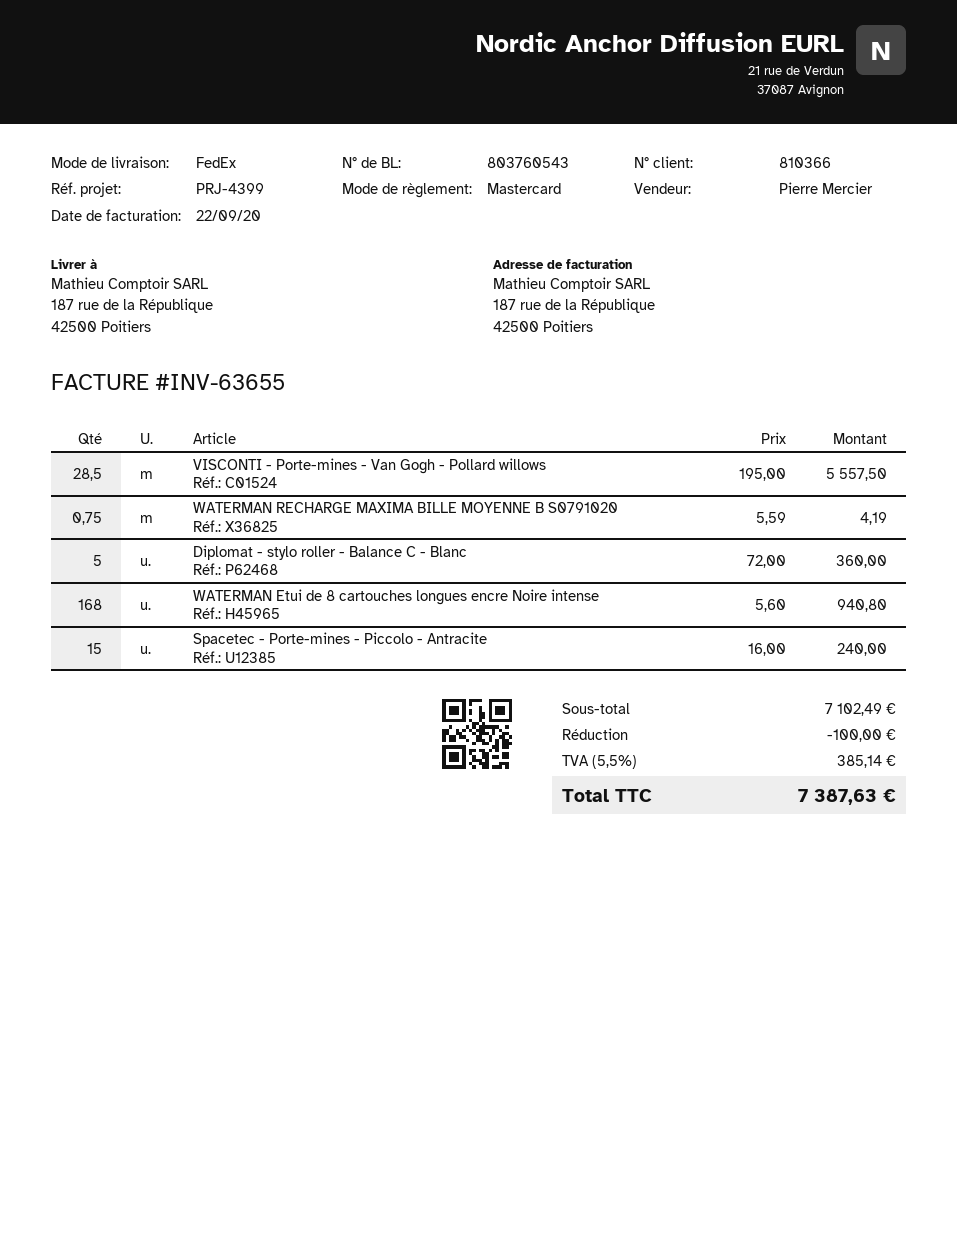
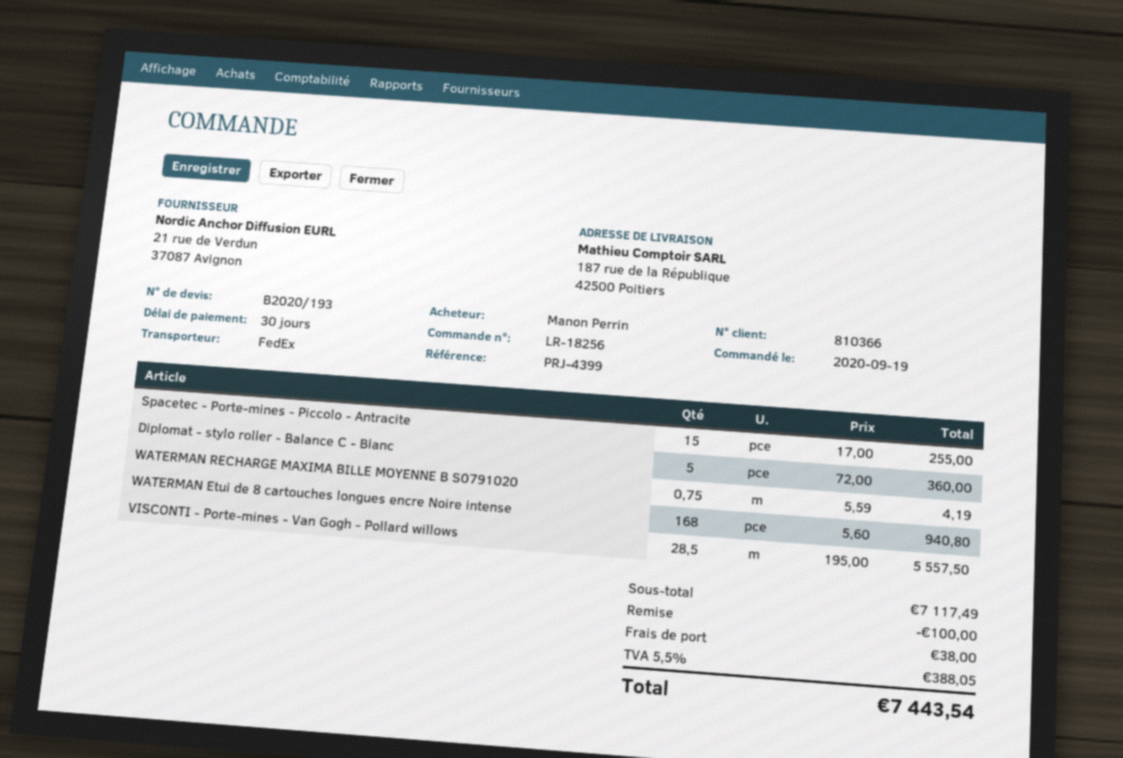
Spacetec - Porte-mines - Piccolo - Antracite: 15 x 16.00 = 240.00 -> 15 x 17.00 = 255.00
subtotal: 7102.49 -> 7117.49
shipping: none -> 38.00
tax: 5.5% = 385.14 -> 5.5% = 388.05
total: 7387.63 -> 7443.54

